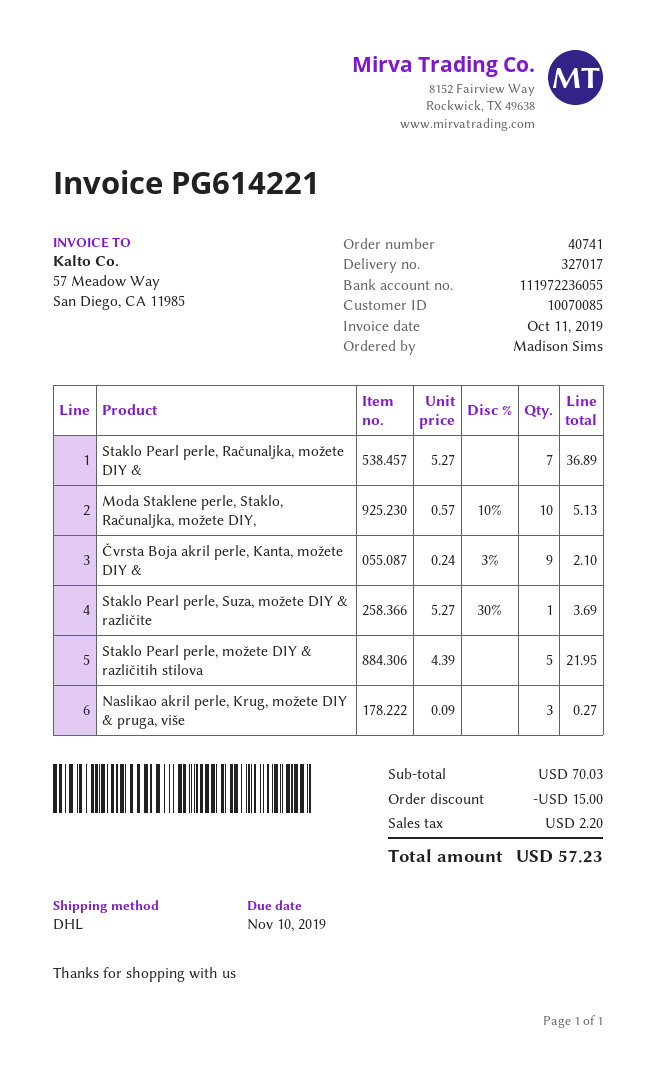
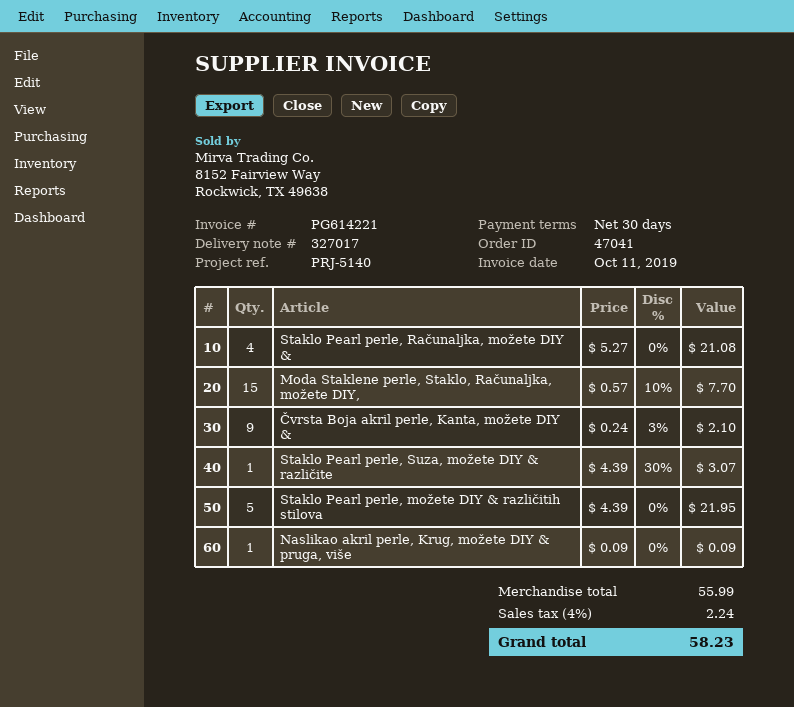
order number: 40741 -> 47041
Staklo Pearl perle, Računaljka, možete DIY &: 7 x 5.27 = 36.89 -> 4 x 5.27 = 21.08
Moda Staklene perle, Staklo, Računaljka, možete DIY,: 10 x 0.57 - 10% = 5.13 -> 15 x 0.57 - 10% = 7.70
Staklo Pearl perle, Suza, možete DIY & različite: 1 x 5.27 - 30% = 3.69 -> 1 x 4.39 - 30% = 3.07
Naslikao akril perle, Krug, možete DIY & pruga, više: 3 x 0.09 = 0.27 -> 1 x 0.09 = 0.09
subtotal: 70.03 -> 55.99
discount: 15.00 -> none
tax: 2.20 -> 2.24
total: 57.23 -> 58.23

